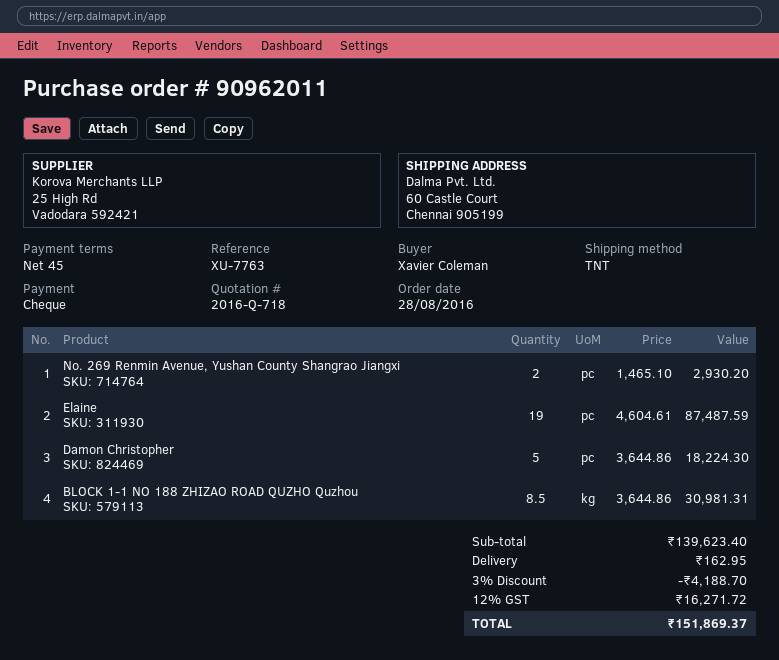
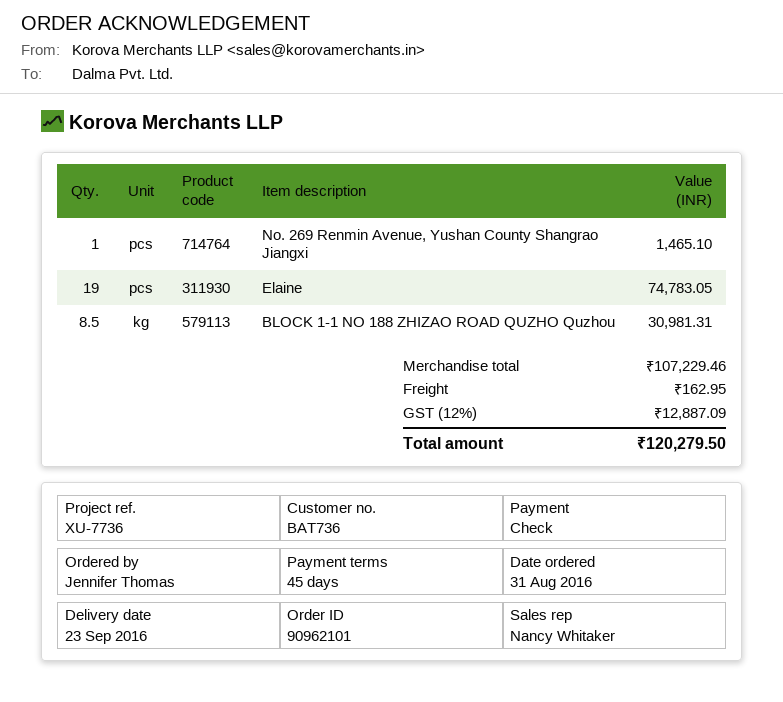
order number: 90962011 -> 90962101
order date: 2016-08-28 -> 2016-08-31
reference: XU-7763 -> XU-7736
ordered by: Xavier Coleman -> Jennifer Thomas
No. 269 Renmin Avenue, Yushan County Shangrao Jiangxi: 2 for 2930.20 -> 1 for 1465.10
Elaine: 19 for 87487.59 -> 19 for 74783.05
Damon Christopher: 5 for 18224.30 -> none
subtotal: 139623.40 -> 107229.46
discount: 3% = 4188.70 -> none
tax: 12% = 16271.72 -> 12% = 12887.09
total: 151869.37 -> 120279.50

